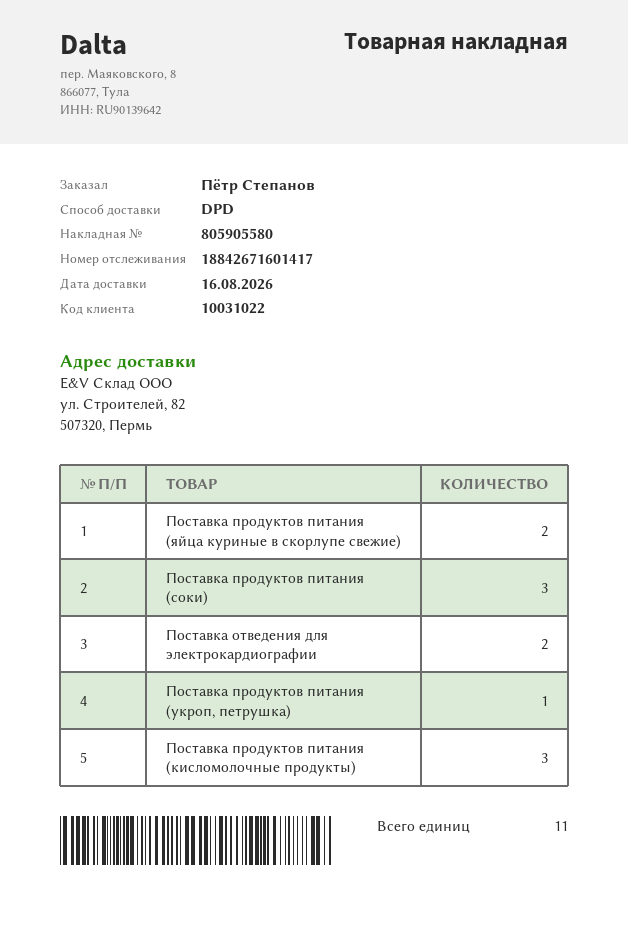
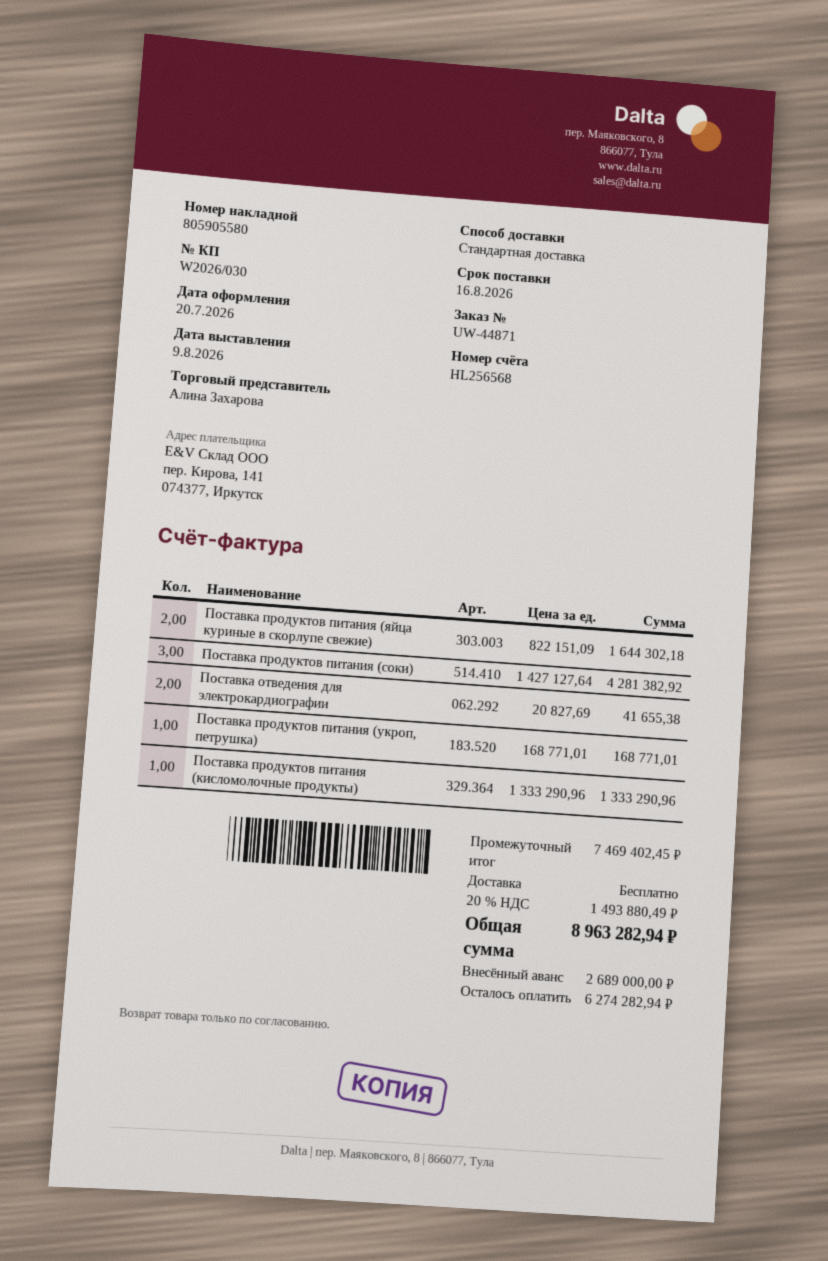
shipping method: DPD -> standard
Поставка продуктов питания (кисломолочные продукты): 3 -> 1

